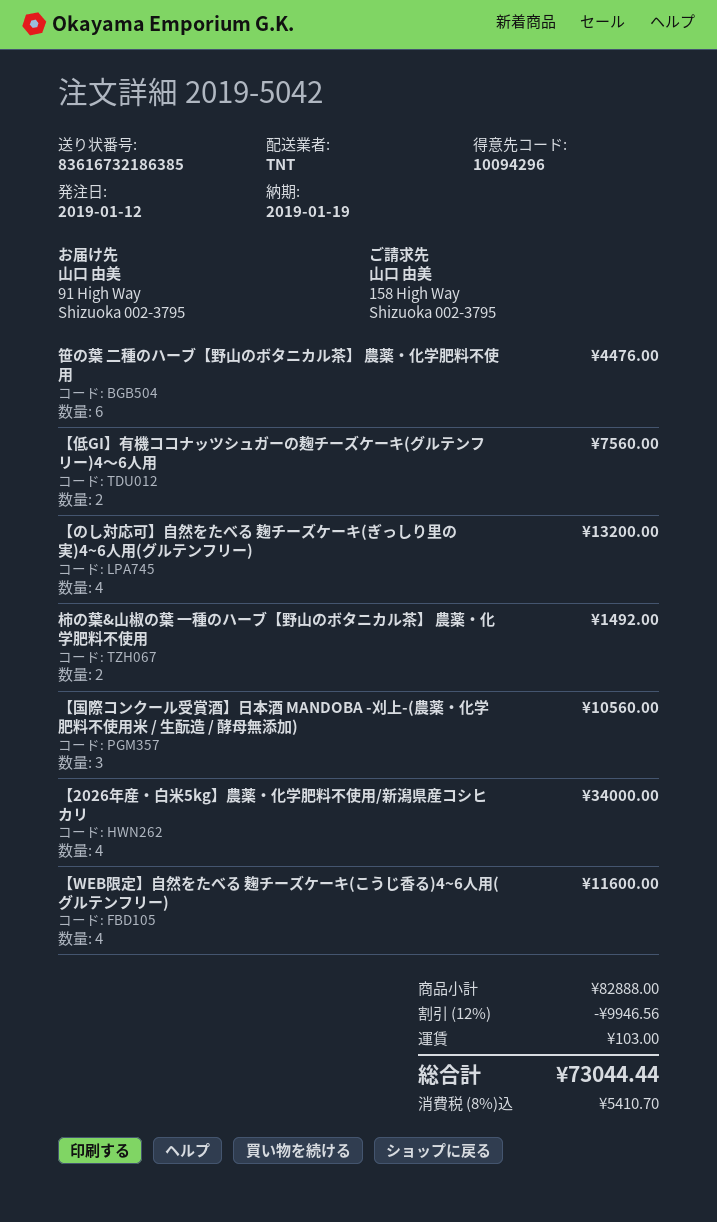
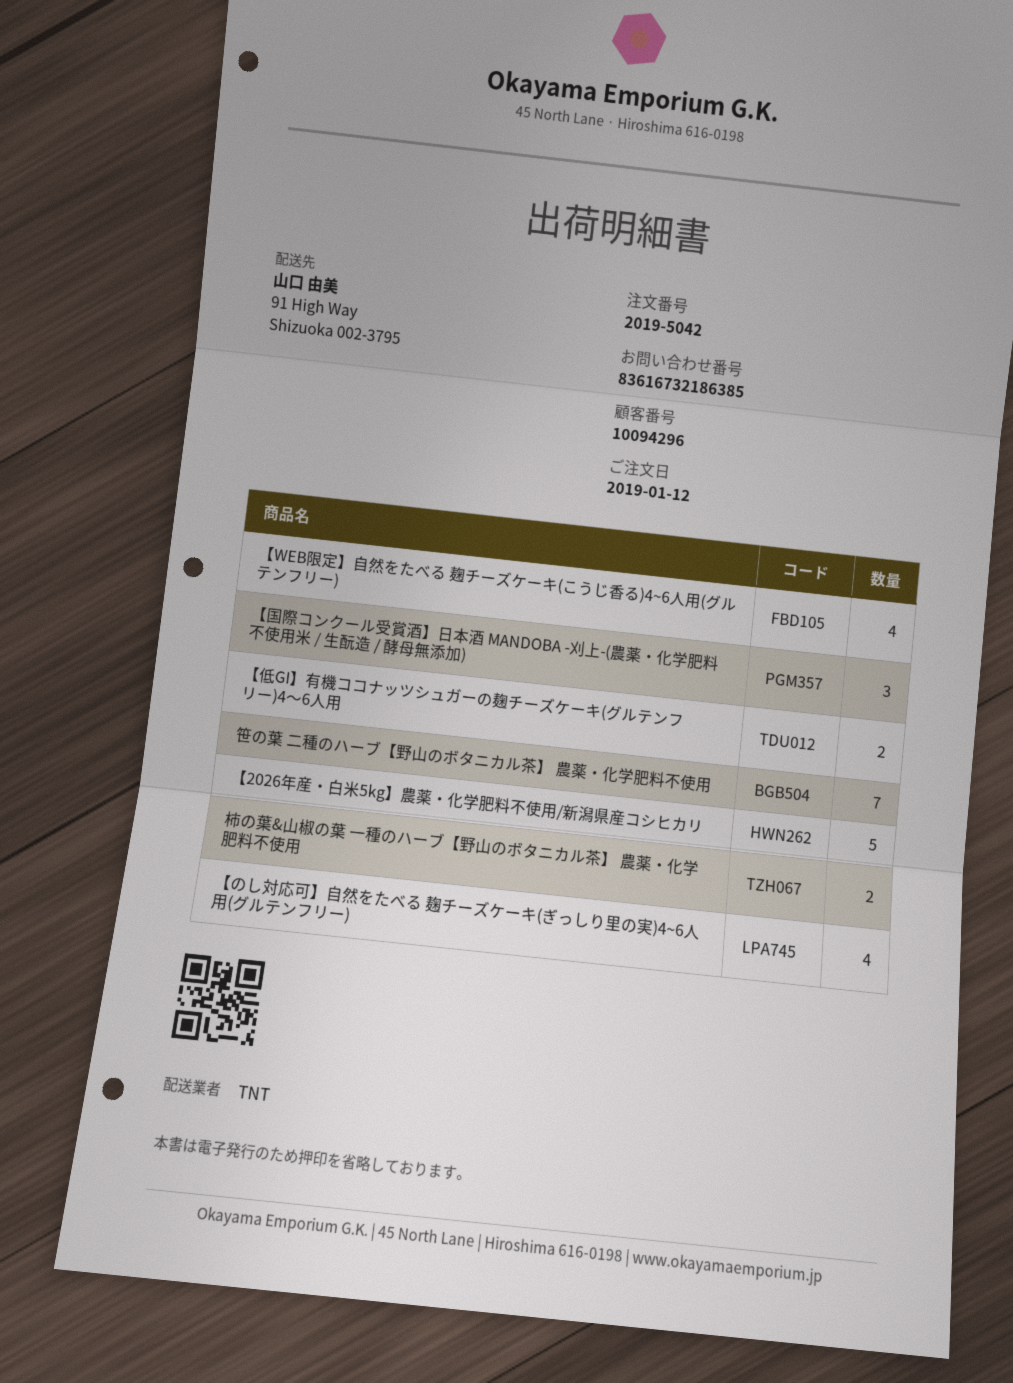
笹の葉 二種のハーブ【野山のボタニカル茶】 農薬・化学肥料不使用: 6 -> 7
【2026年産・白米5kg】農薬・化学肥料不使用/新潟県産コシヒカリ: 4 -> 5

